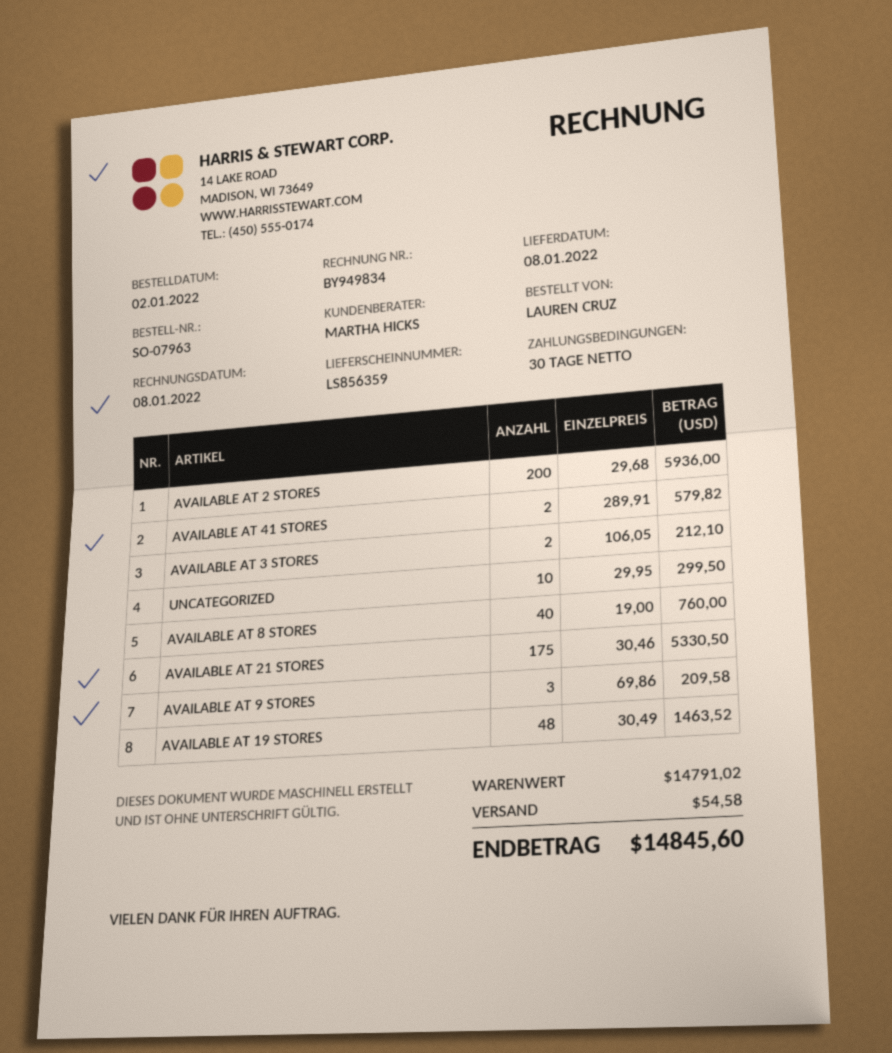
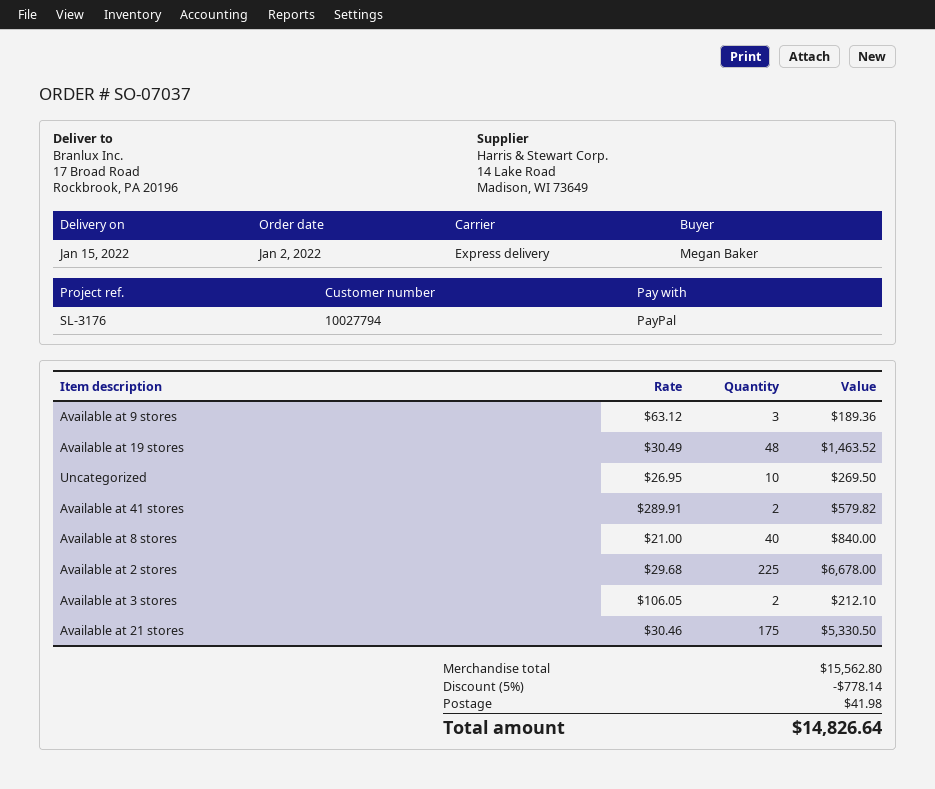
order number: SO-07963 -> SO-07037
delivery date: 2022-01-08 -> 2022-01-15
ordered by: LAUREN CRUZ -> Megan Baker
AVAILABLE AT 2 STORES: 200 x 29.68 = 5936.00 -> 225 x 29.68 = 6678.00
UNCATEGORIZED: 10 x 29.95 = 299.50 -> 10 x 26.95 = 269.50
AVAILABLE AT 8 STORES: 40 x 19.00 = 760.00 -> 40 x 21.00 = 840.00
AVAILABLE AT 9 STORES: 3 x 69.86 = 209.58 -> 3 x 63.12 = 189.36
subtotal: 14791.02 -> 15562.80
discount: none -> 5% = 778.14
shipping: 54.58 -> 41.98
total: 14845.60 -> 14826.64

